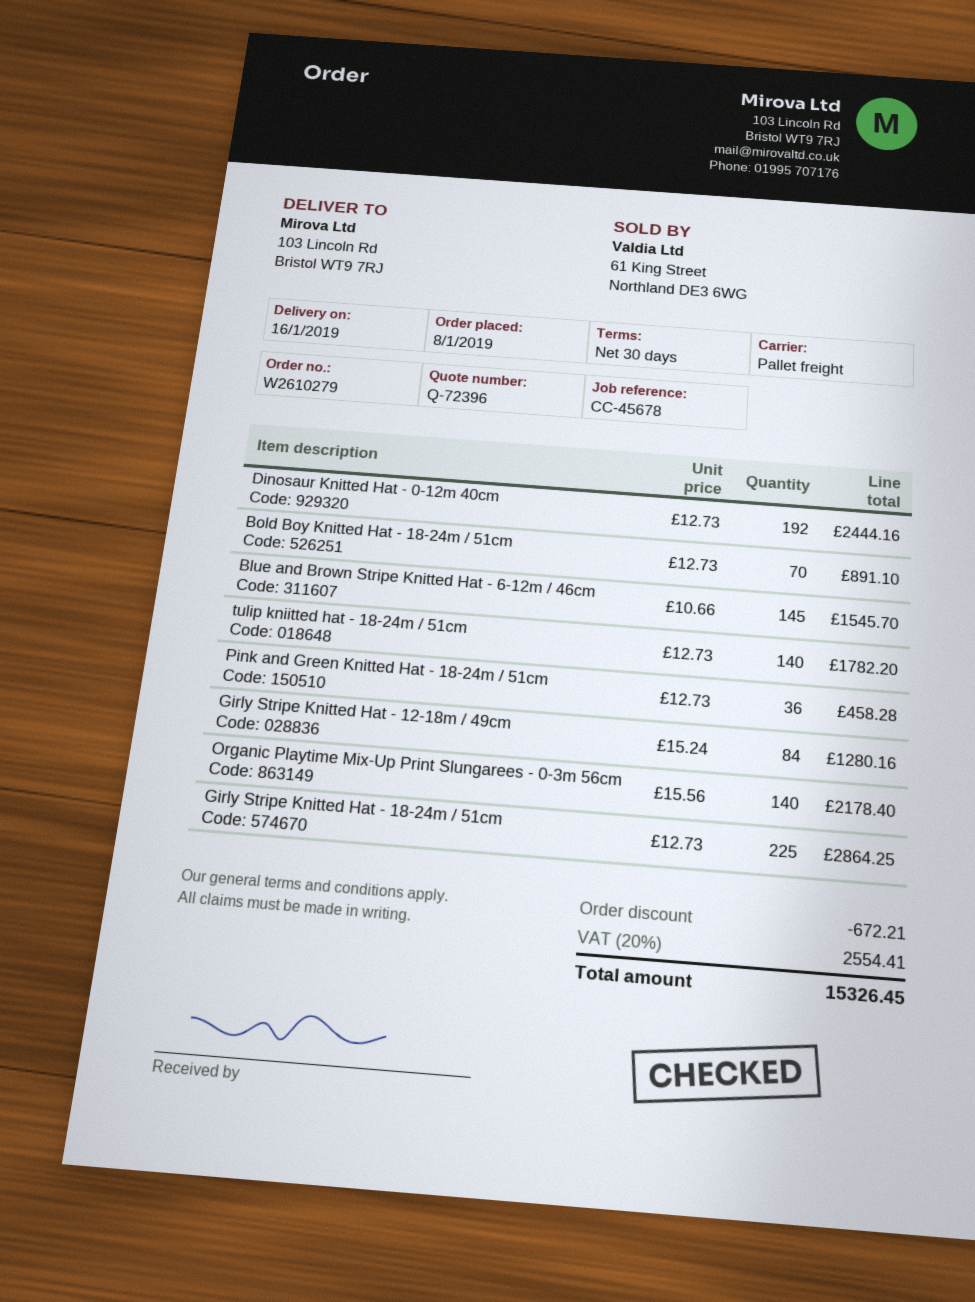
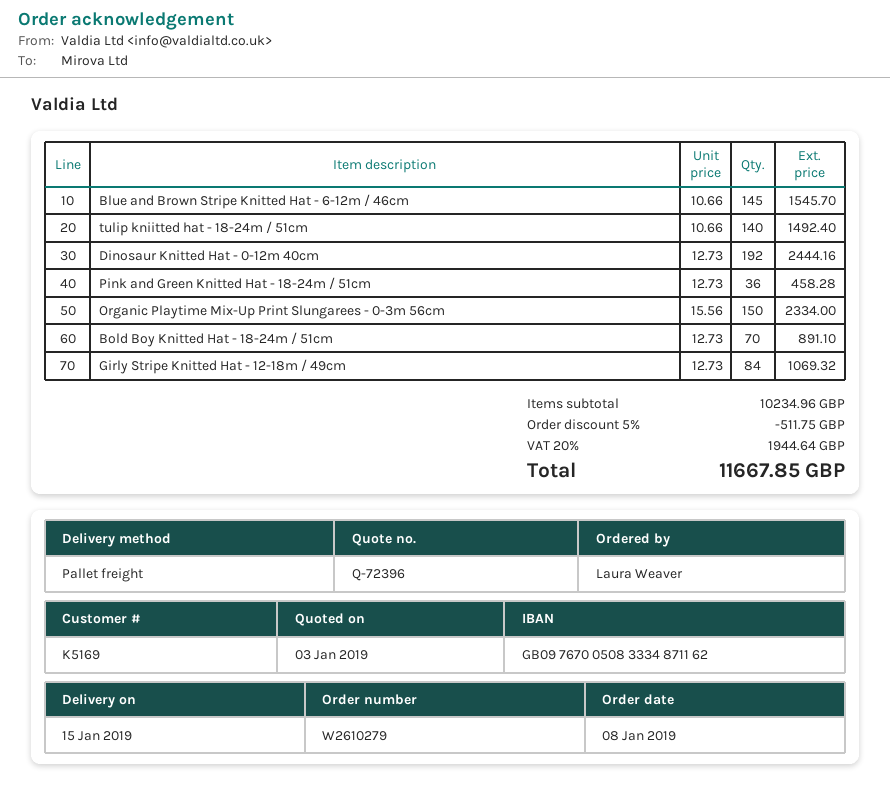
delivery date: 2019-01-16 -> 2019-01-15
tulip kniitted hat - 18-24m / 51cm: 140 x 12.73 = 1782.20 -> 140 x 10.66 = 1492.40
Girly Stripe Knitted Hat - 12-18m / 49cm: 84 x 15.24 = 1280.16 -> 84 x 12.73 = 1069.32
Organic Playtime Mix-Up Print Slungarees - 0-3m 56cm: 140 x 15.56 = 2178.40 -> 150 x 15.56 = 2334.00
Girly Stripe Knitted Hat - 18-24m / 51cm: 225 x 12.73 = 2864.25 -> none
discount: 672.21 -> 511.75
tax: 20% = 2554.41 -> 20% = 1944.64
total: 15326.45 -> 11667.85

